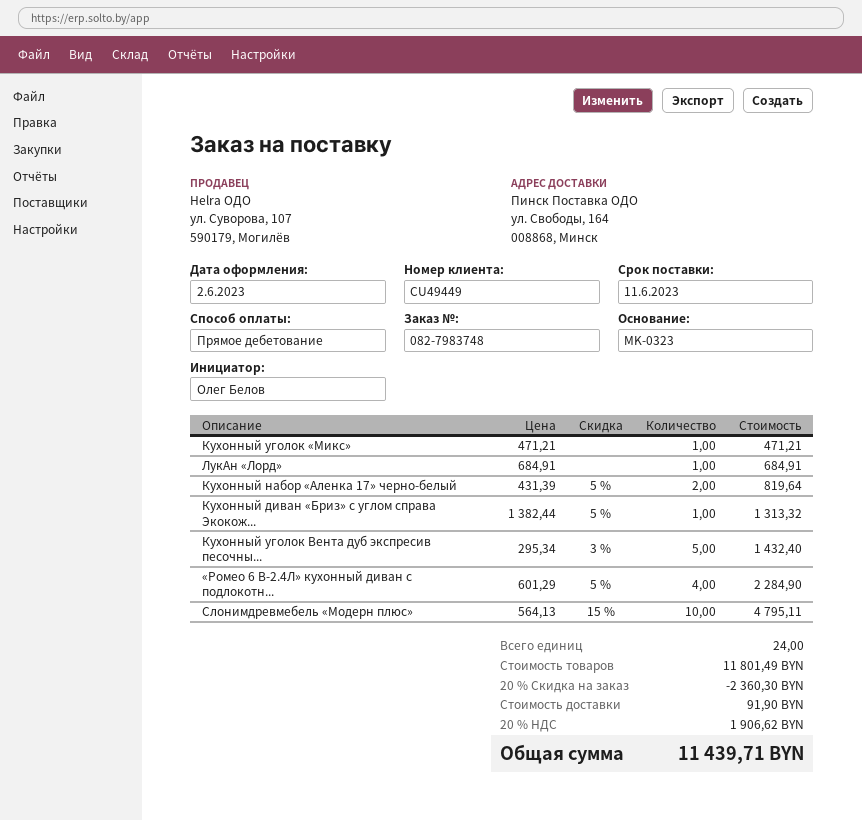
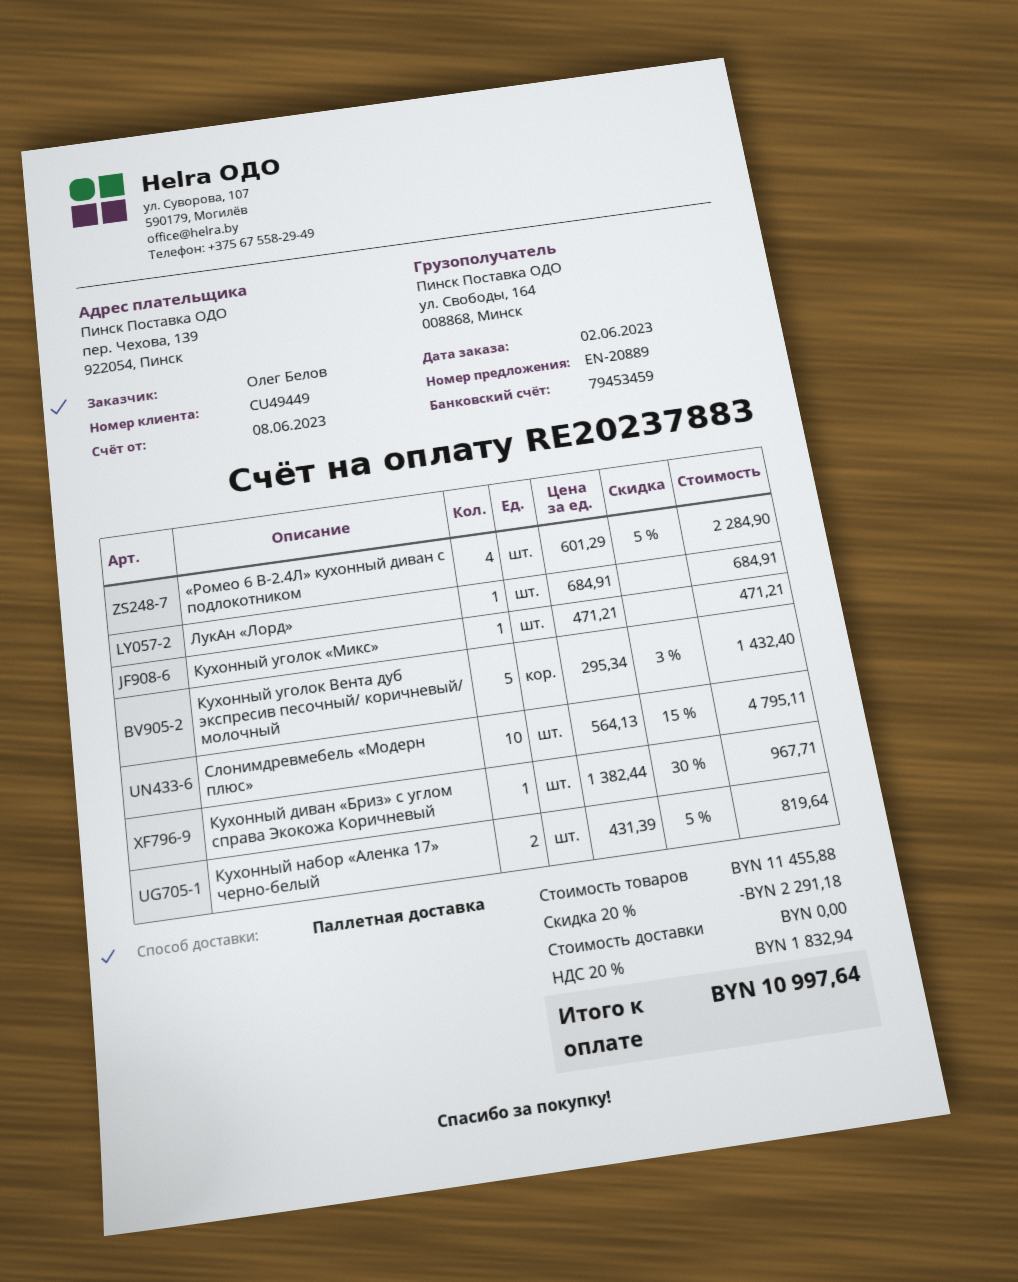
Кухонный диван «Бриз» с углом справа Экокож...: 1 x 1382.44 - 5% = 1313.32 -> 1 x 1382.44 - 30% = 967.71
subtotal: 11801.49 -> 11455.88
discount: 20% = 2360.30 -> 20% = 2291.18
shipping: 91.90 -> 0.00
tax: 20% = 1906.62 -> 20% = 1832.94
total: 11439.71 -> 10997.64

